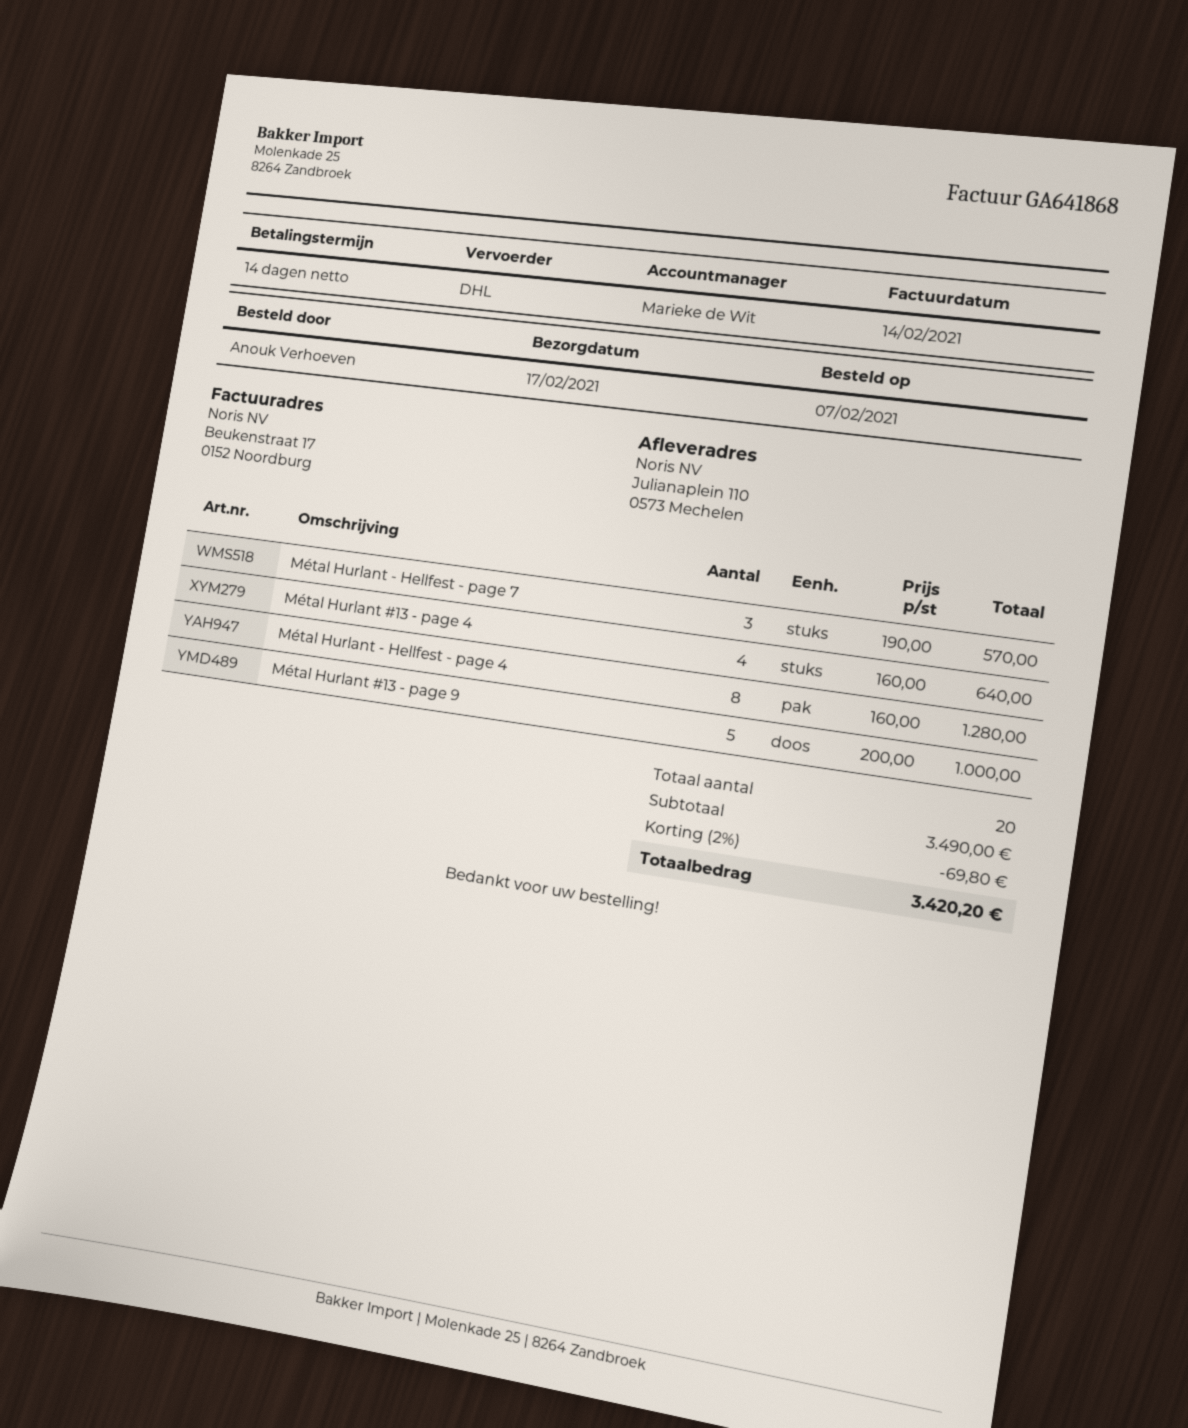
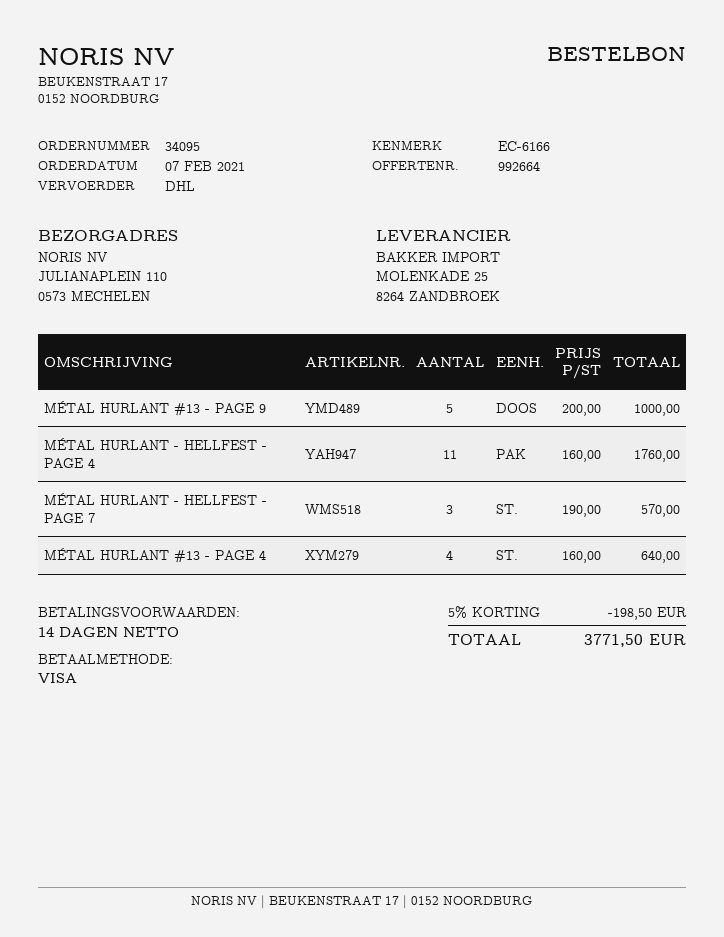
Métal Hurlant - Hellfest - page 4: 8 x 160.00 = 1280.00 -> 11 x 160.00 = 1760.00
discount: 2% = 69.80 -> 5% = 198.50
total: 3420.20 -> 3771.50

